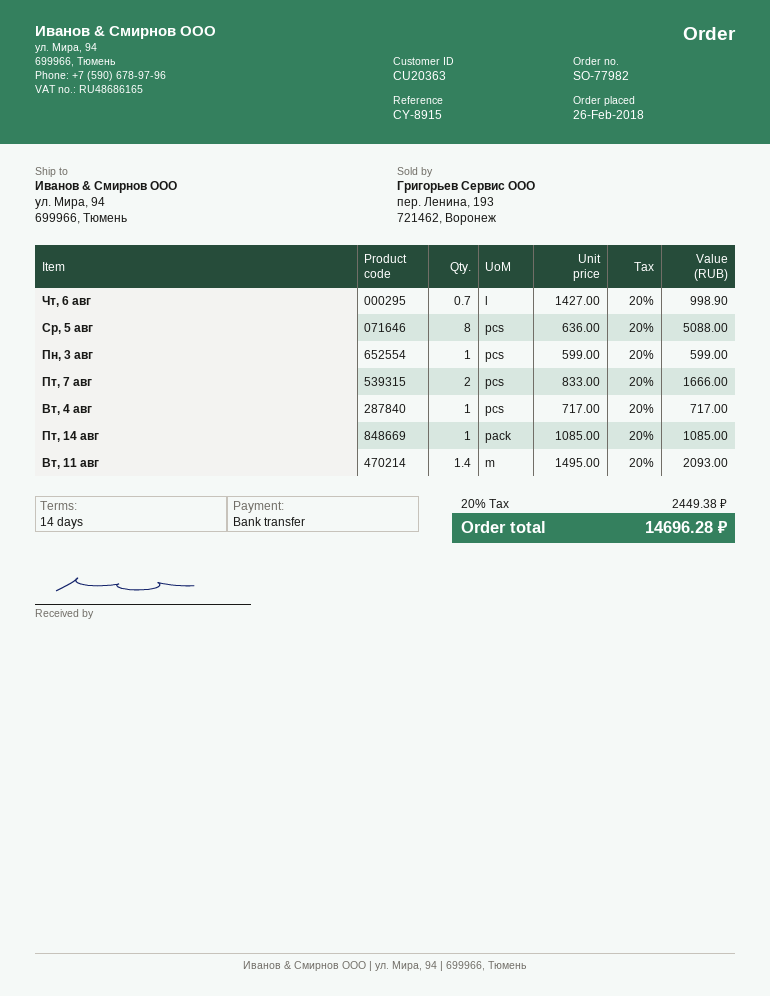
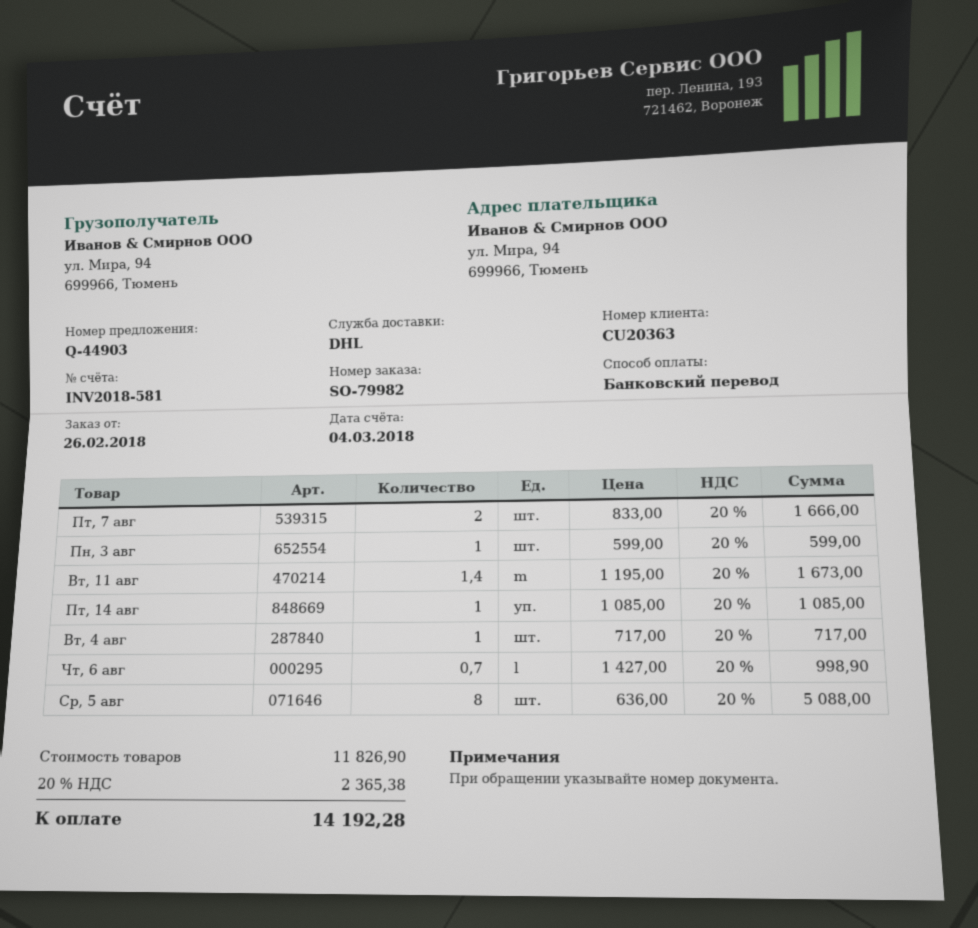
order number: SO-77982 -> SO-79982
Вт, 11 авг: 1.4 x 1495.00 = 2093.00 -> 1.4 x 1195.00 = 1673.00
tax: 20% = 2449.38 -> 20% = 2365.38
total: 14696.28 -> 14192.28

